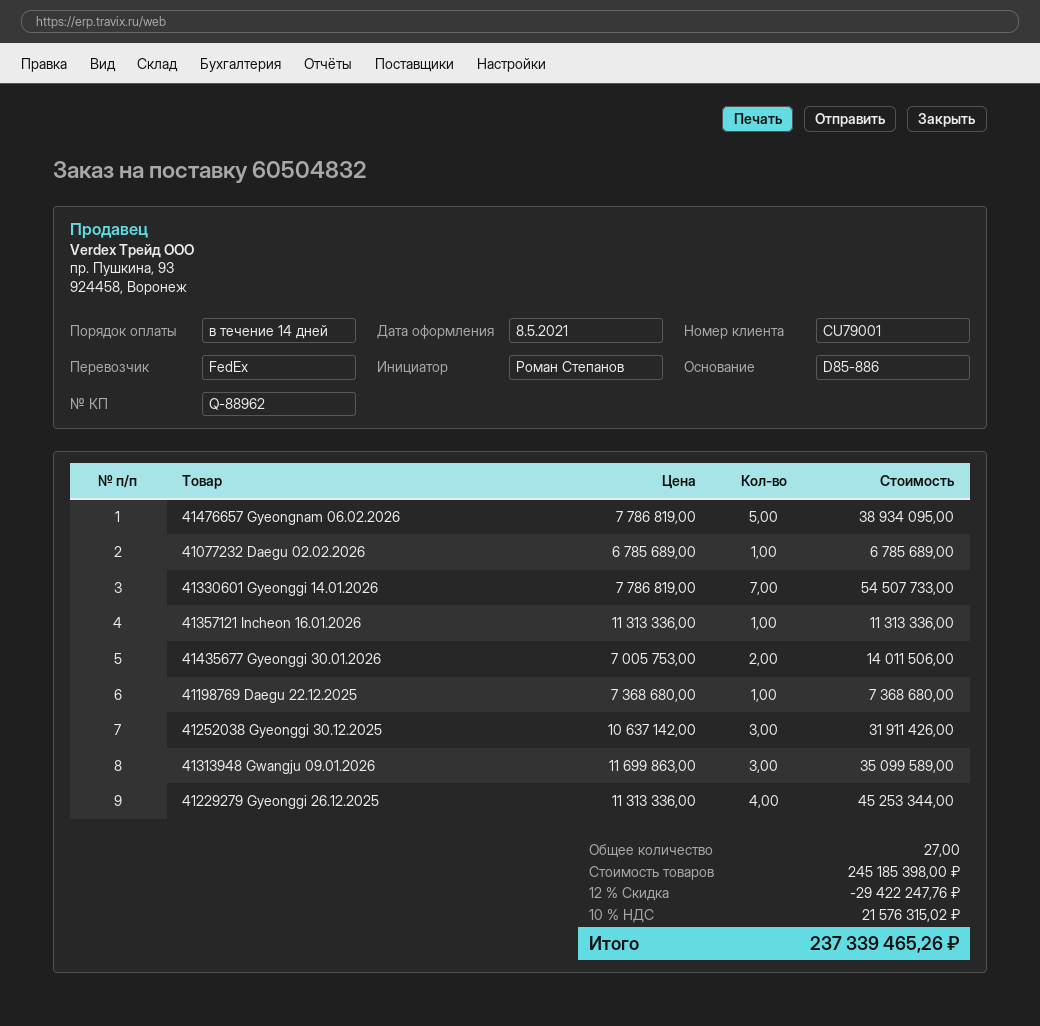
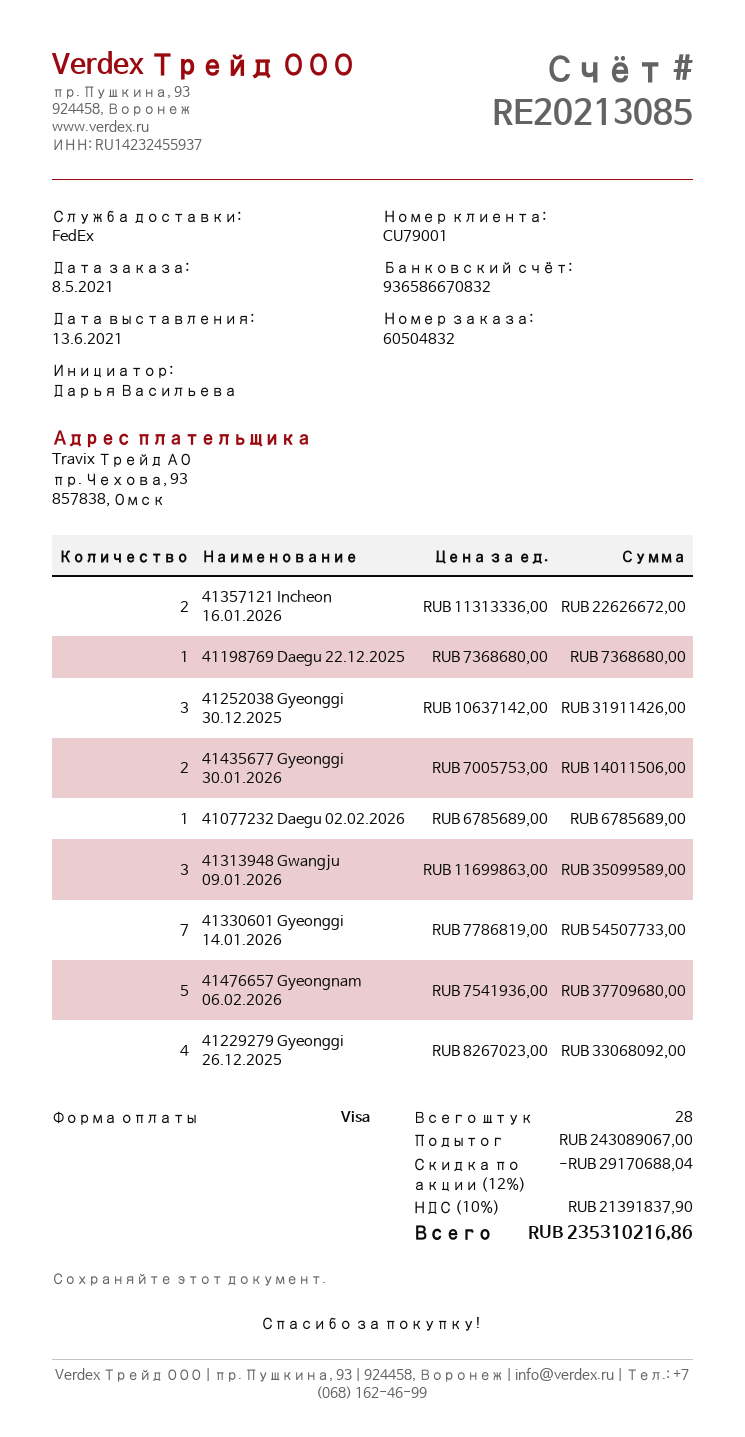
ordered by: Роман Степанов -> Дарья Васильева
41476657 Gyeongnam 06.02.2026: 5 x 7786819.00 = 38934095.00 -> 5 x 7541936.00 = 37709680.00
41357121 Incheon 16.01.2026: 1 x 11313336.00 = 11313336.00 -> 2 x 11313336.00 = 22626672.00
41229279 Gyeonggi 26.12.2025: 4 x 11313336.00 = 45253344.00 -> 4 x 8267023.00 = 33068092.00
total quantity: 27 -> 28
subtotal: 245185398.00 -> 243089067.00
discount: 12% = 29422247.76 -> 12% = 29170688.04
tax: 10% = 21576315.02 -> 10% = 21391837.90
total: 237339465.26 -> 235310216.86

